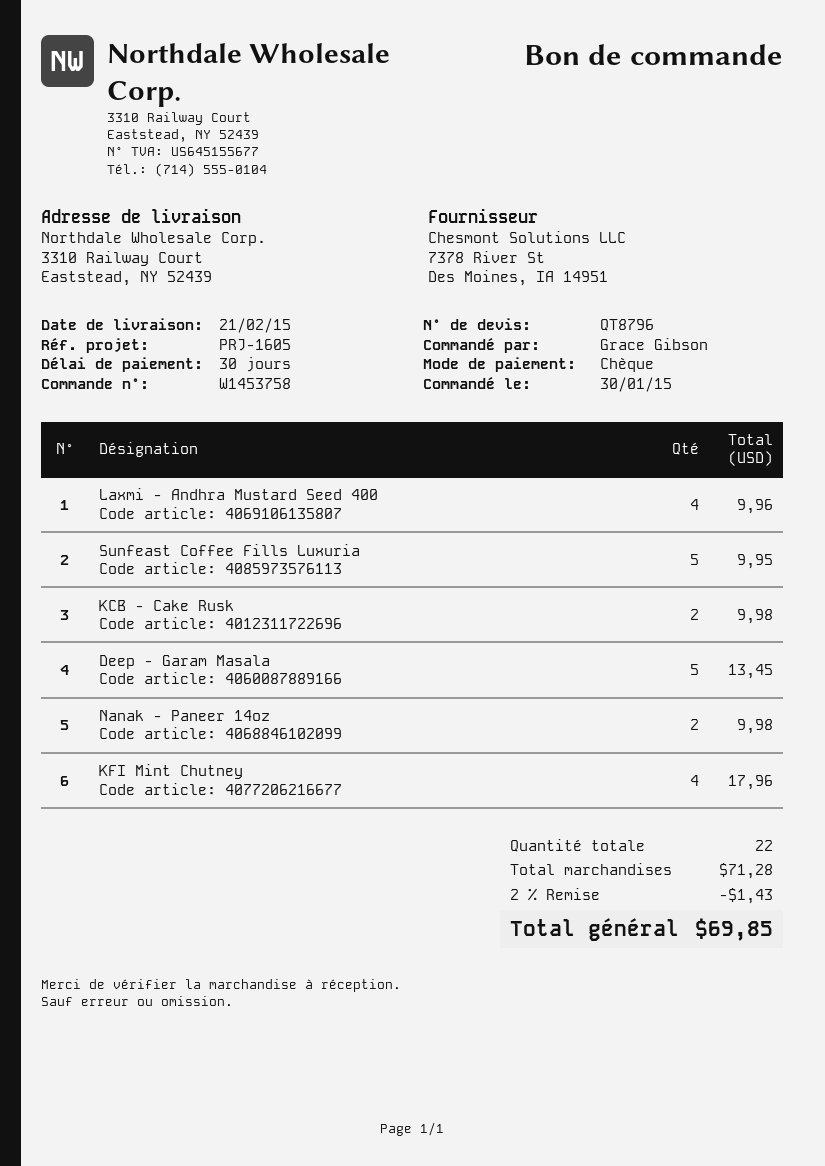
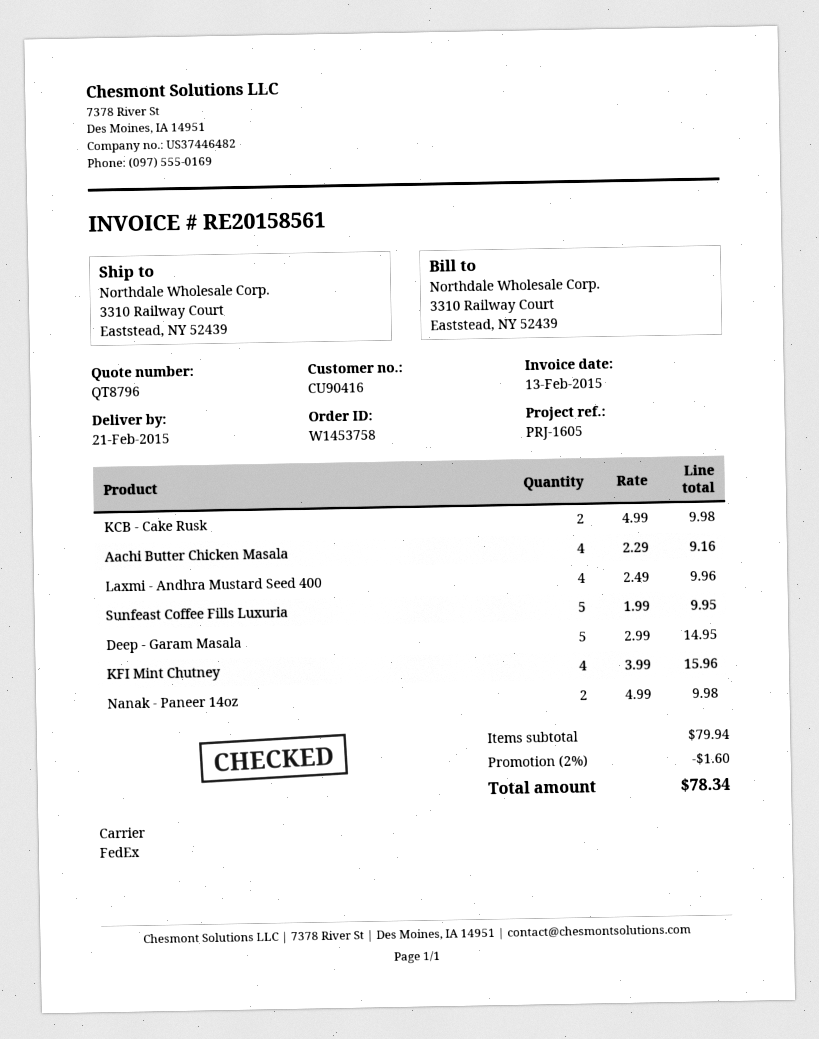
Deep - Garam Masala: 5 for 13.45 -> 5 for 14.95
KFI Mint Chutney: 4 for 17.96 -> 4 for 15.96
Aachi Butter Chicken Masala: none -> 4 for 9.16
subtotal: 71.28 -> 79.94
discount: 2% = 1.43 -> 2% = 1.60
total: 69.85 -> 78.34

